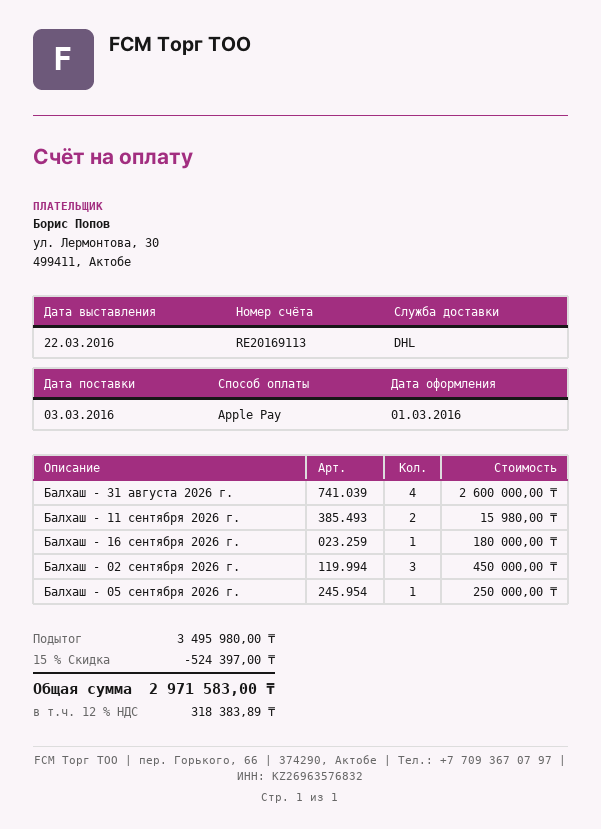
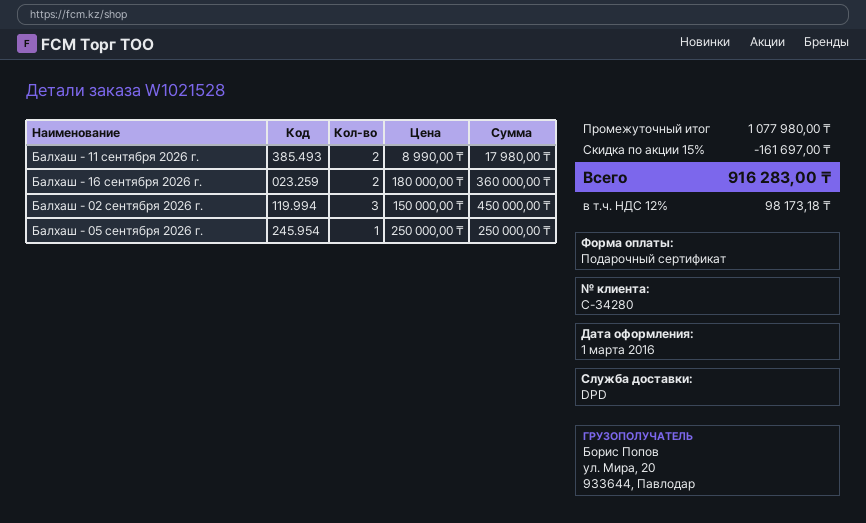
payment method: Apple Pay -> gift card
shipping method: DHL -> DPD
Балхаш - 31 августа 2026 г.: 4 for 2600000.00 -> none
Балхаш - 11 сентября 2026 г.: 2 for 15980.00 -> 2 for 17980.00
Балхаш - 16 сентября 2026 г.: 1 for 180000.00 -> 2 for 360000.00
subtotal: 3495980.00 -> 1077980.00
discount: 15% = 524397.00 -> 15% = 161697.00
tax: 12% = 318383.89 -> 12% = 98173.18
total: 2971583.00 -> 916283.00

